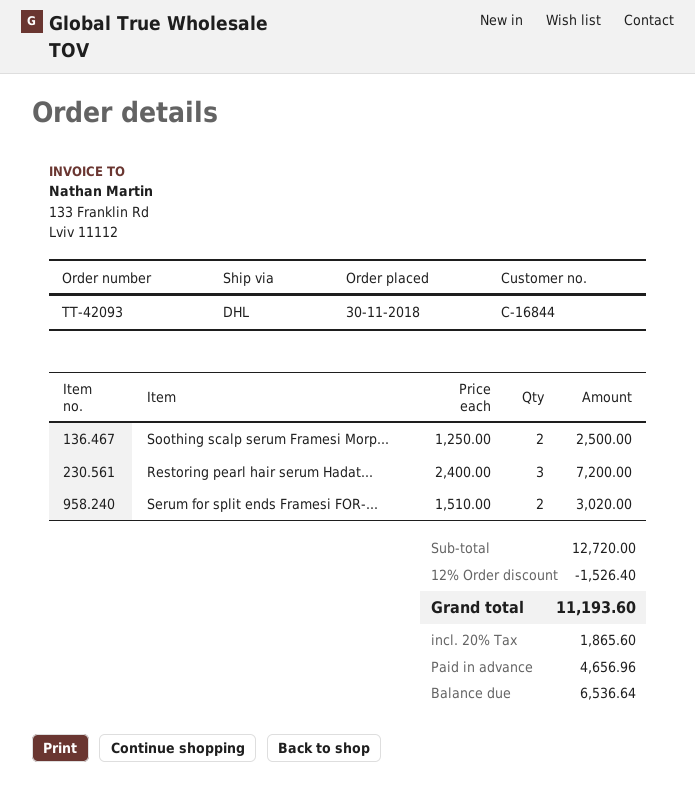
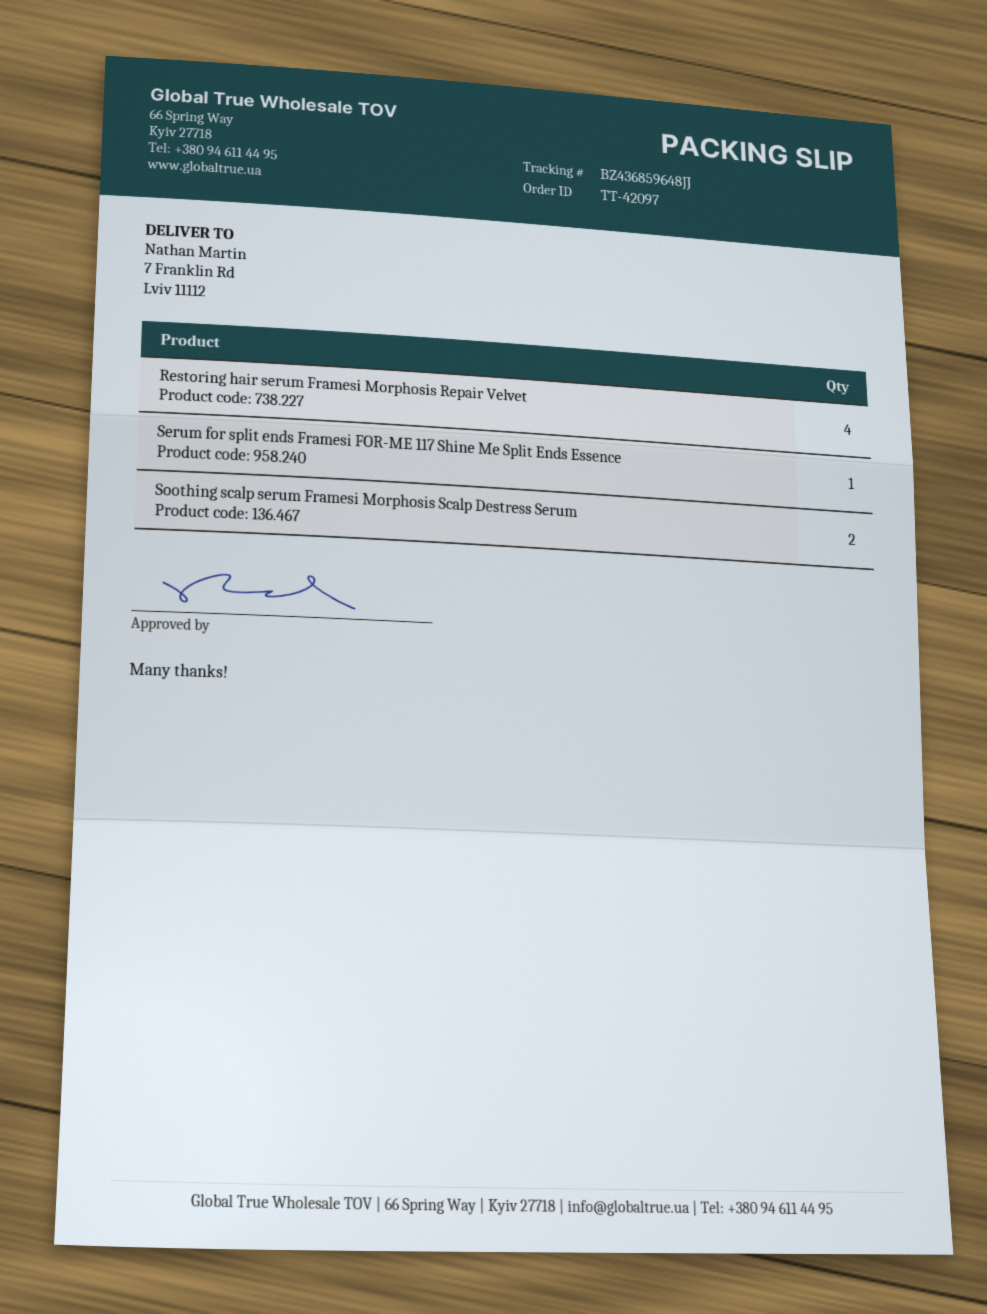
order number: TT-42093 -> TT-42097
Restoring pearl hair serum Hadat...: 3 -> none
Serum for split ends Framesi FOR-...: 2 -> 1
Restoring hair serum Framesi Morphosis Repair Velvet: none -> 4

